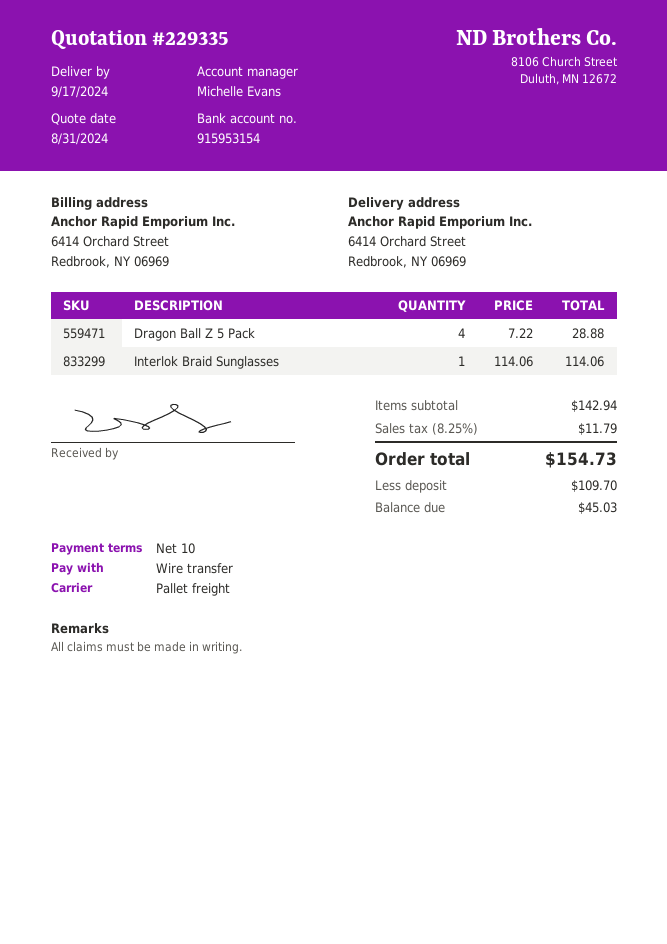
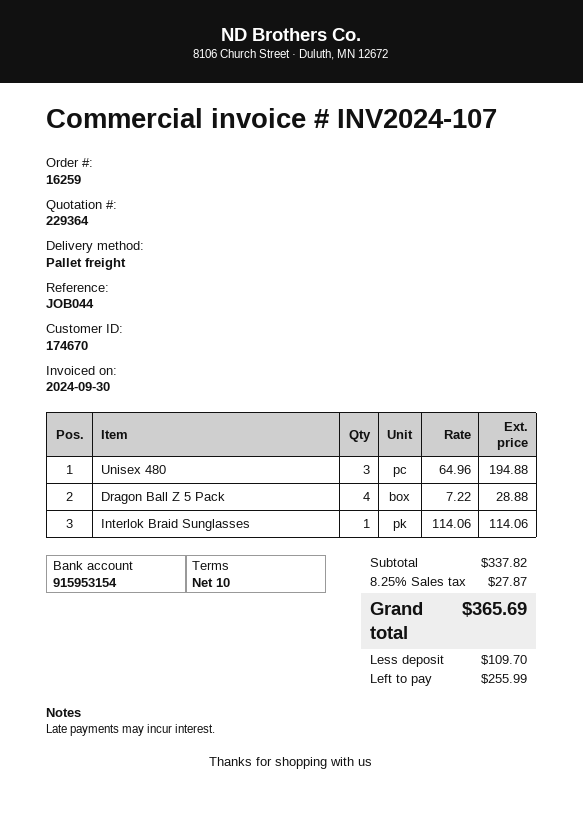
quote number: 229335 -> 229364
Unisex 480: none -> 3 x 64.96 = 194.88
subtotal: 142.94 -> 337.82
tax: 8.25% = 11.79 -> 8.25% = 27.87
total: 154.73 -> 365.69
balance: 45.03 -> 255.99

